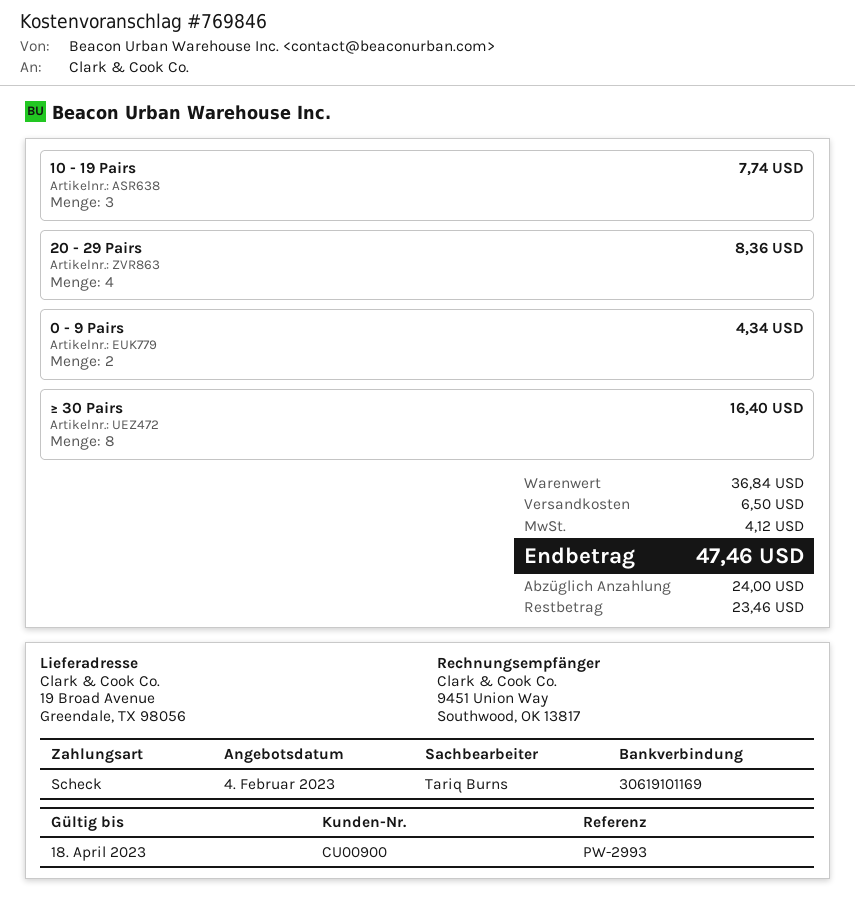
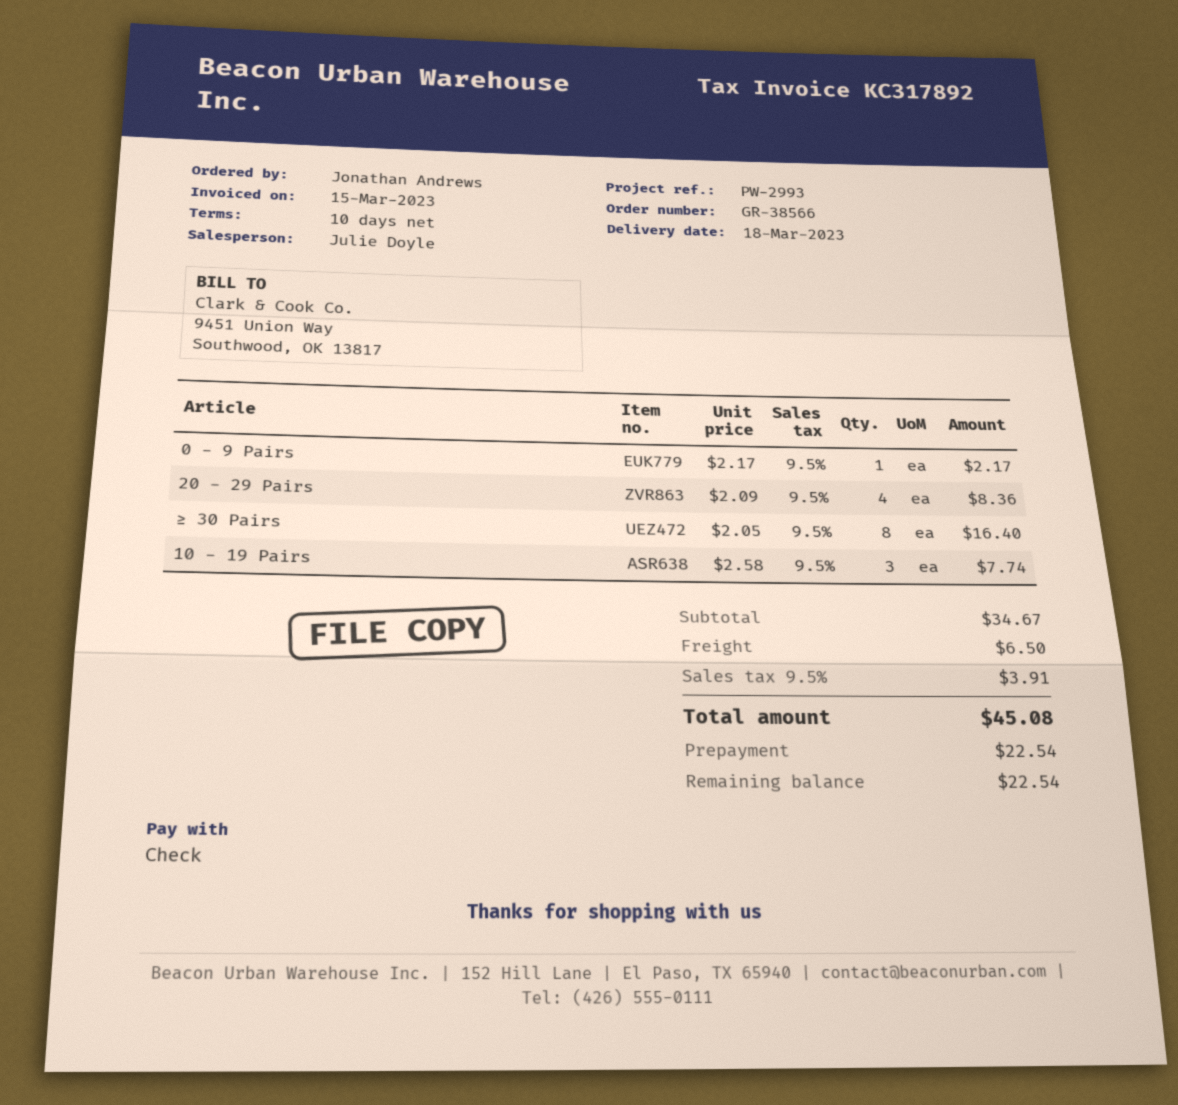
sales rep: Tariq Burns -> Julie Doyle
0 - 9 Pairs: 2 for 4.34 -> 1 for 2.17
subtotal: 36.84 -> 34.67
tax: 4.12 -> 3.91
total: 47.46 -> 45.08
deposit: 24.00 -> 22.54
balance: 23.46 -> 22.54

